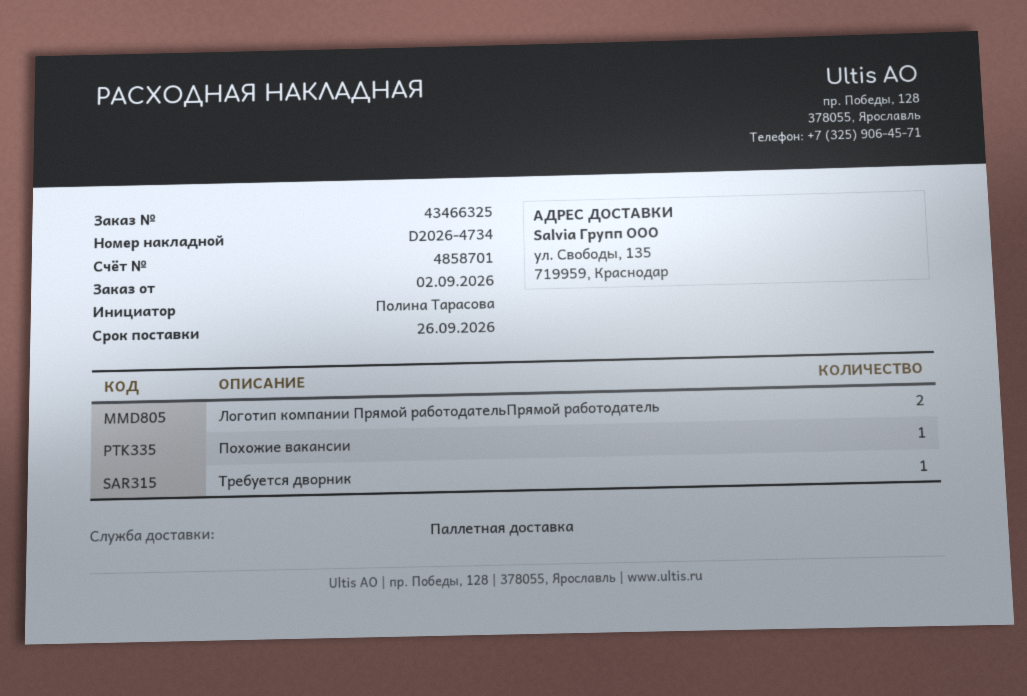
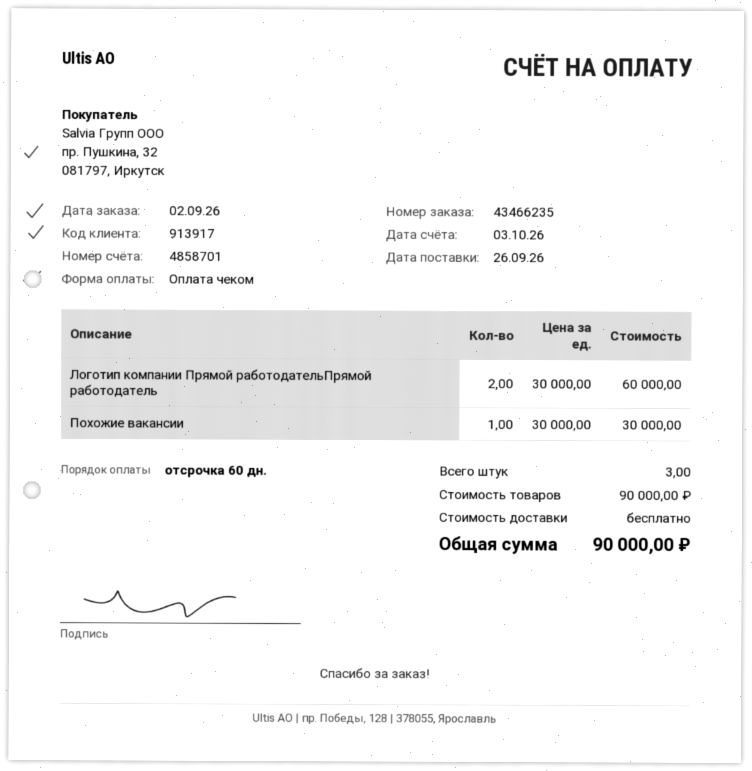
order number: 43466325 -> 43466235
Требуется дворник: 1 -> none

